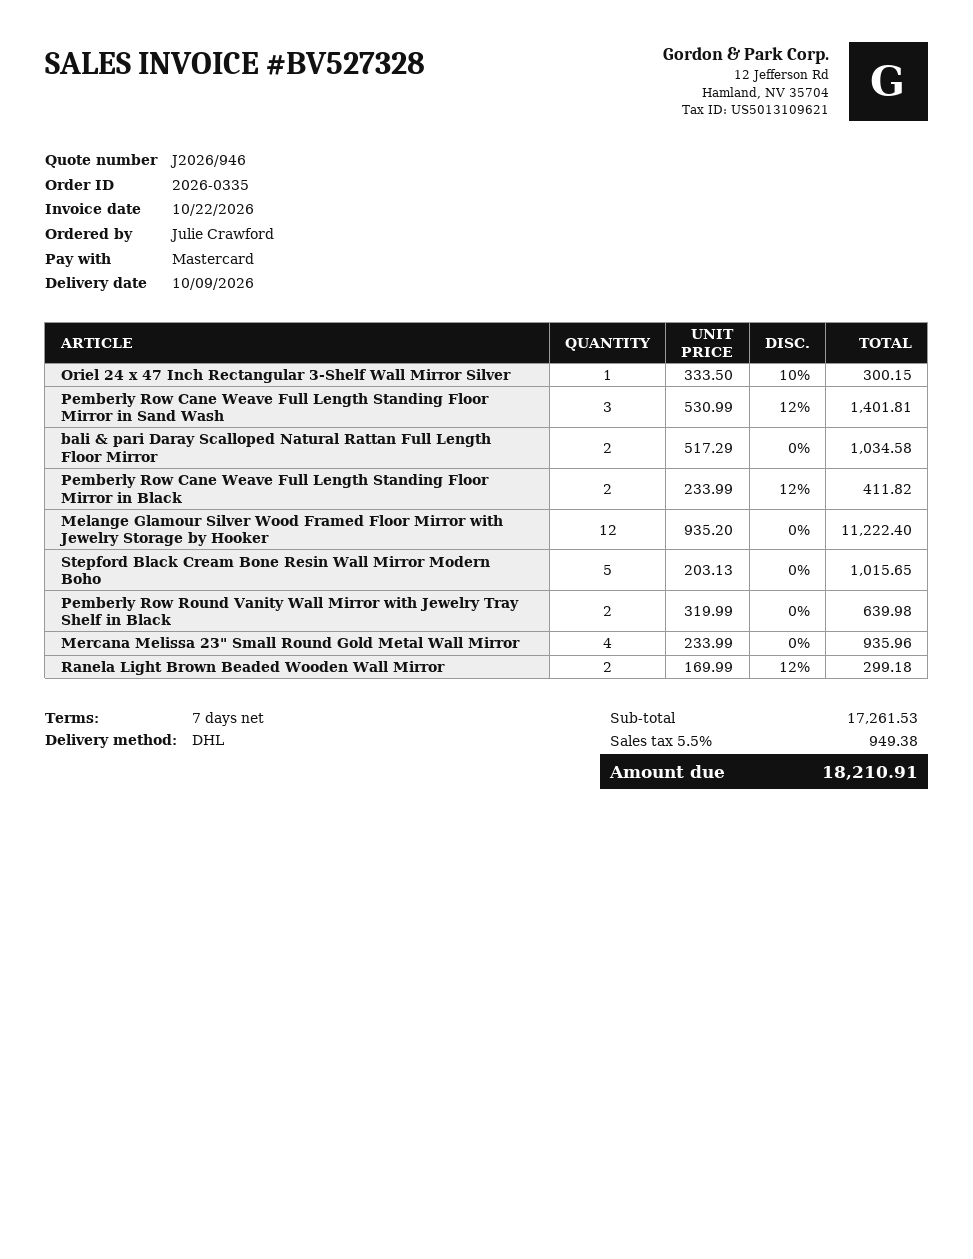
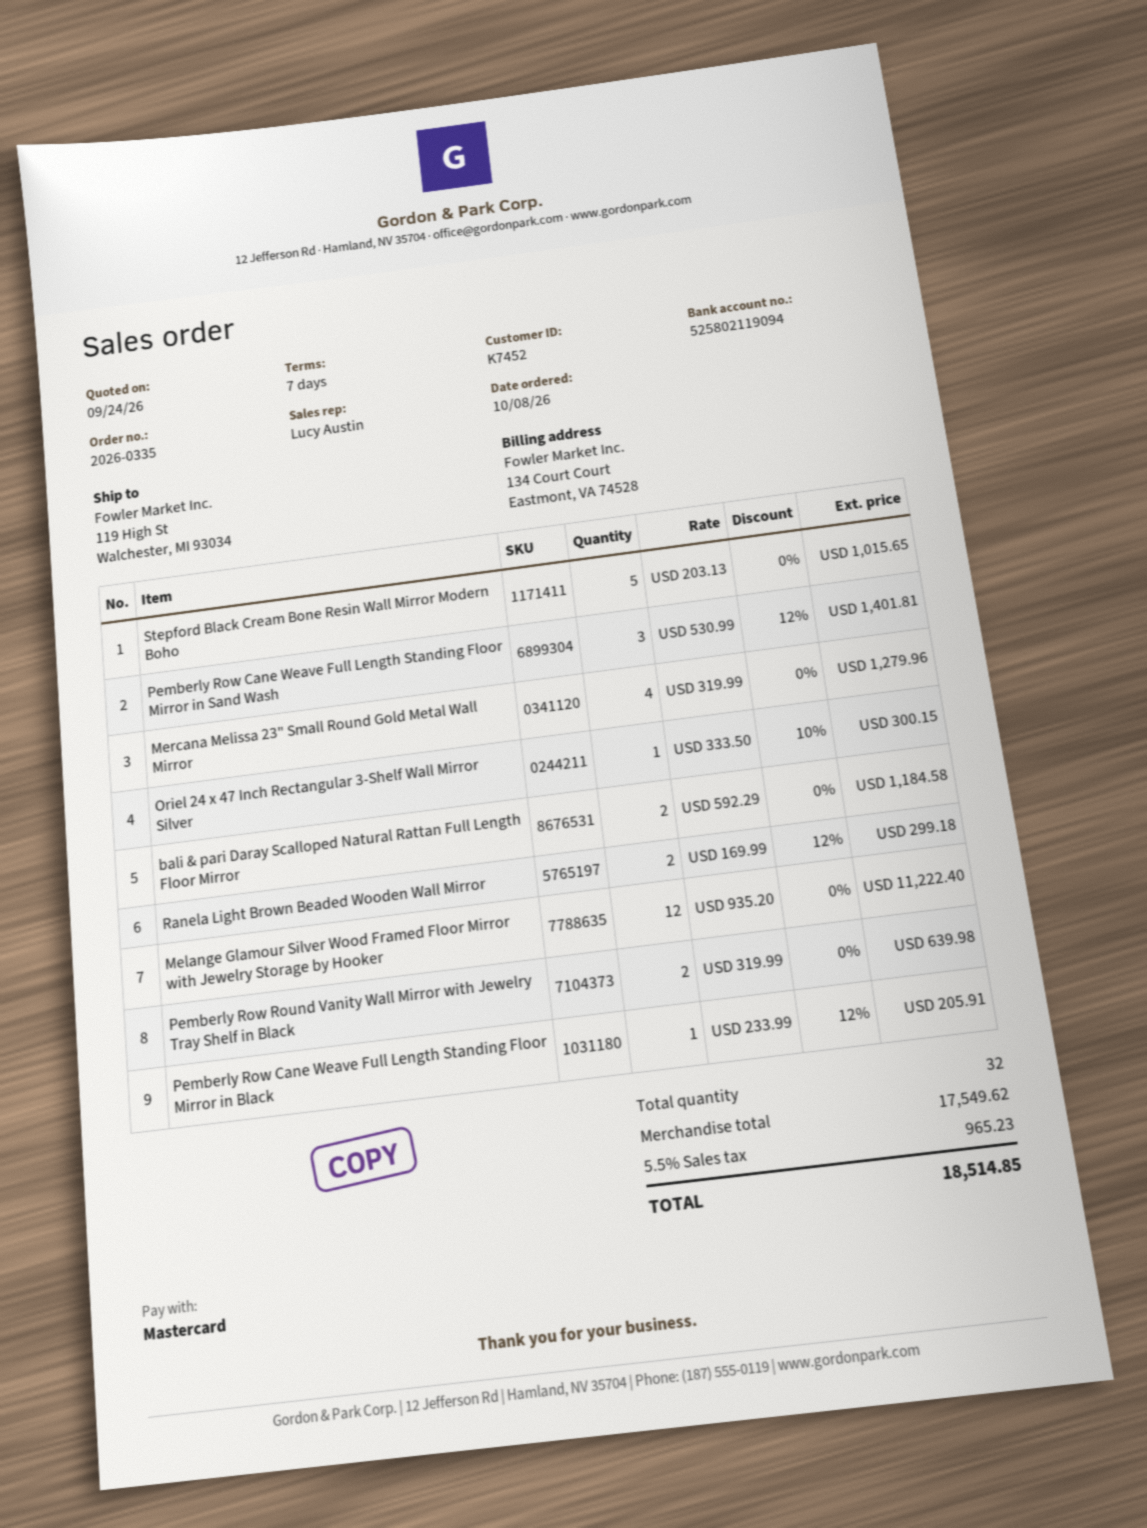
bali & pari Daray Scalloped Natural Rattan Full Length Floor Mirror: 2 x 517.29 = 1034.58 -> 2 x 592.29 = 1184.58
Pemberly Row Cane Weave Full Length Standing Floor Mirror in Black: 2 x 233.99 - 12% = 411.82 -> 1 x 233.99 - 12% = 205.91
Mercana Melissa 23" Small Round Gold Metal Wall Mirror: 4 x 233.99 = 935.96 -> 4 x 319.99 = 1279.96
subtotal: 17261.53 -> 17549.62
tax: 5.5% = 949.38 -> 5.5% = 965.23
total: 18210.91 -> 18514.85

